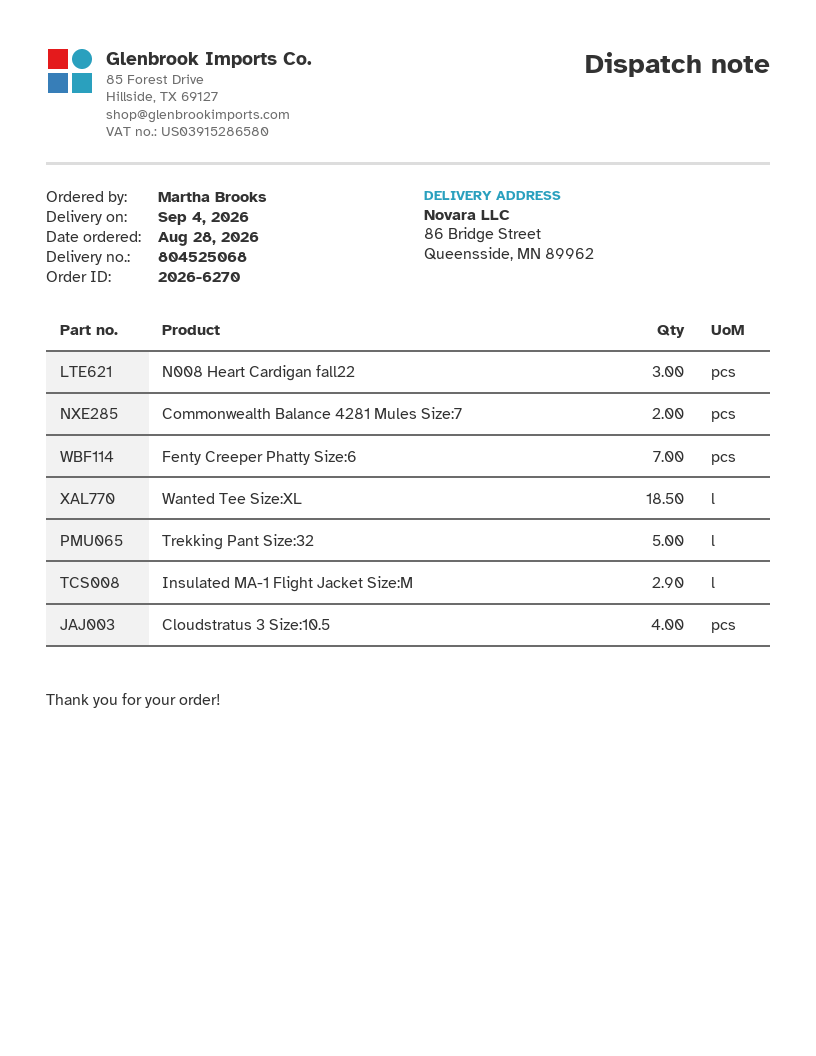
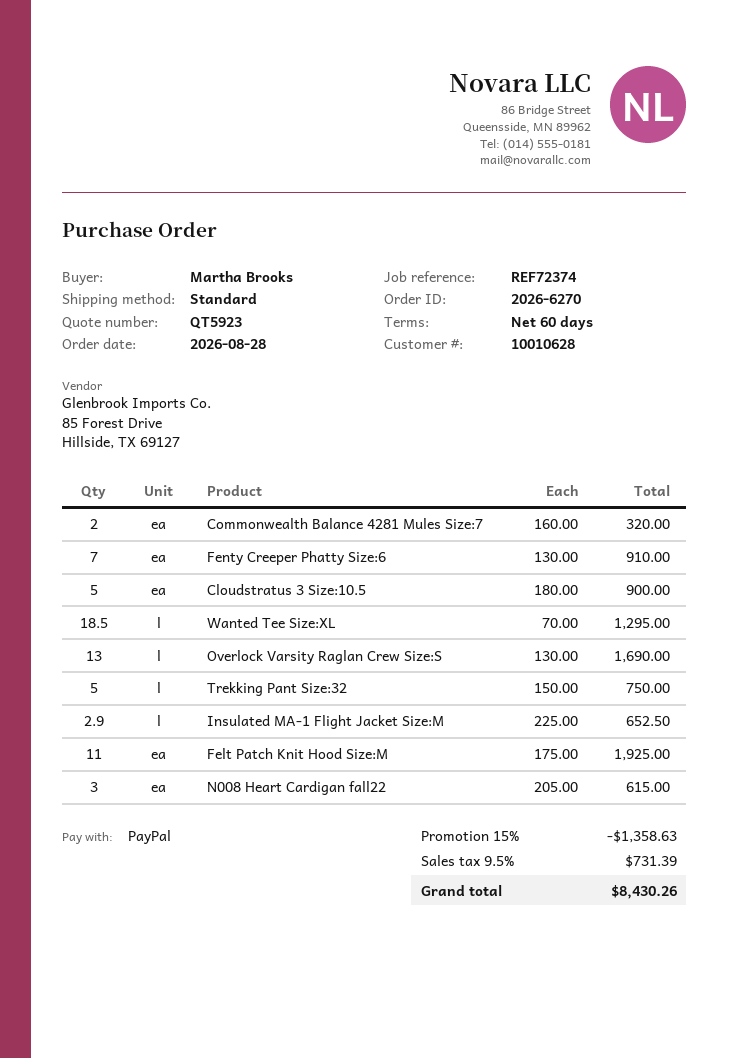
Cloudstratus 3 Size:10.5: 4 -> 5
Overlock Varsity Raglan Crew Size:S: none -> 13
Felt Patch Knit Hood Size:M: none -> 11

